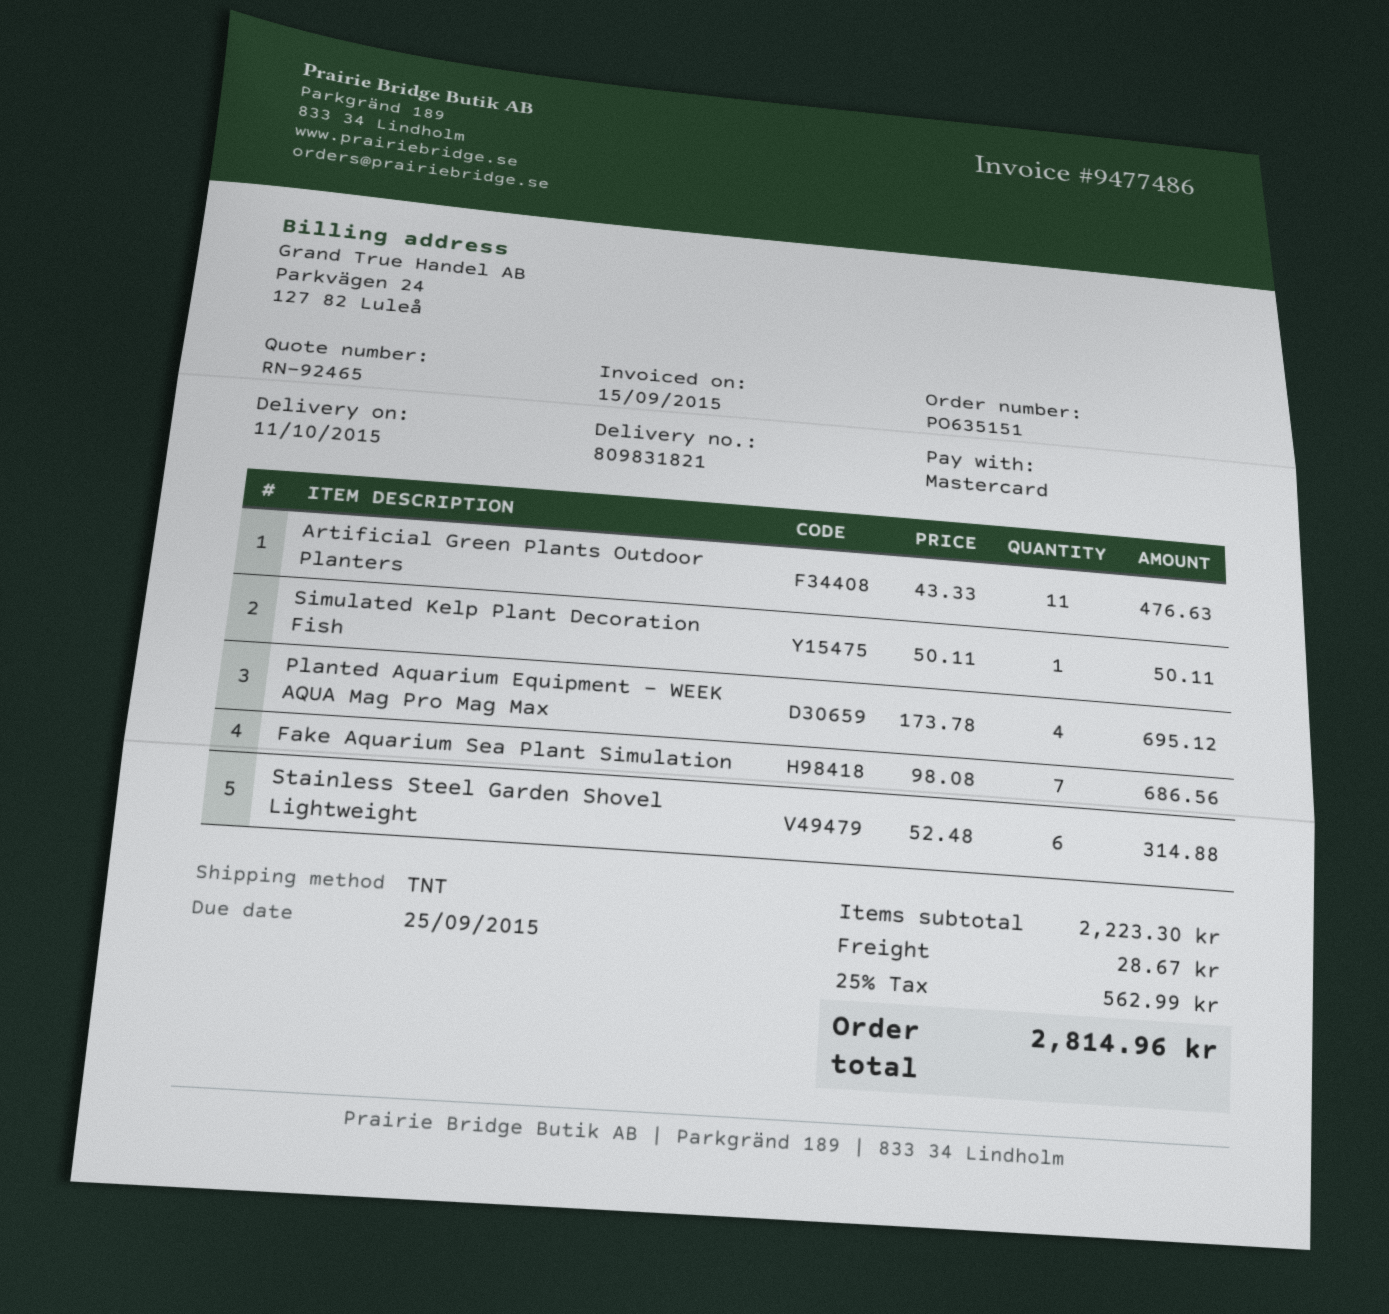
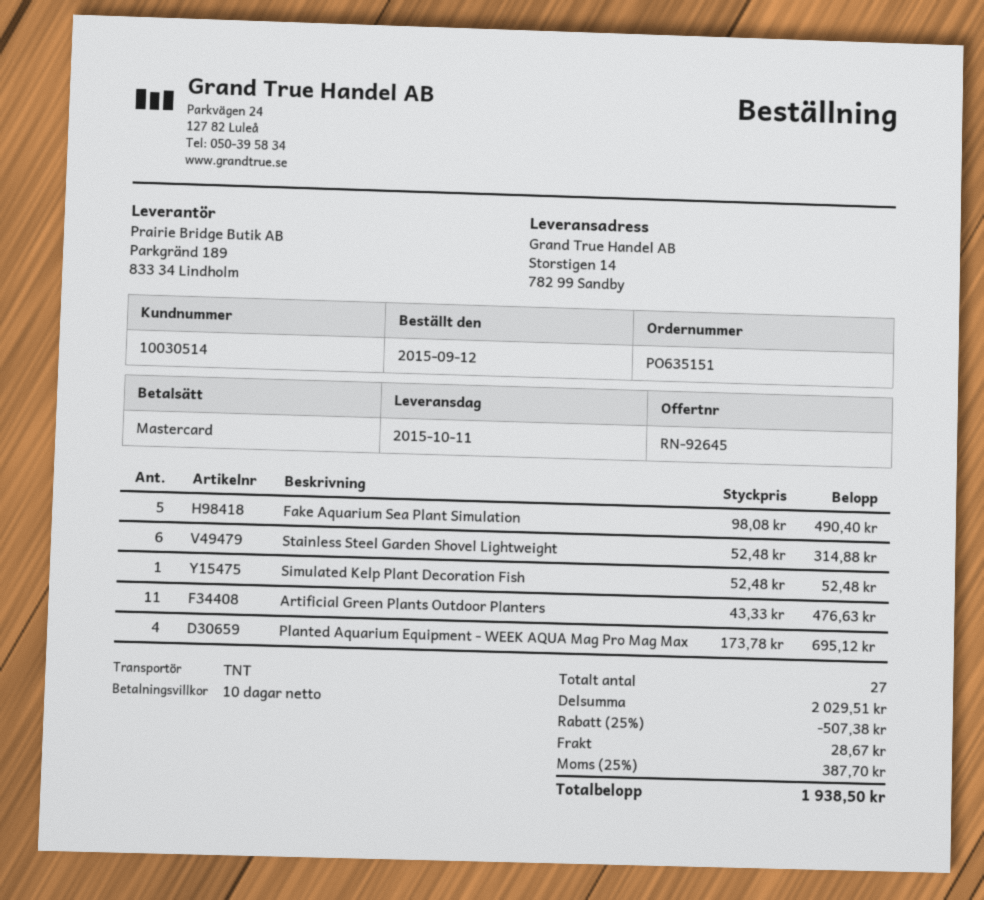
quote number: RN-92465 -> RN-92645
Simulated Kelp Plant Decoration Fish: 1 x 50.11 = 50.11 -> 1 x 52.48 = 52.48
Fake Aquarium Sea Plant Simulation: 7 x 98.08 = 686.56 -> 5 x 98.08 = 490.40
subtotal: 2223.30 -> 2029.51
discount: none -> 25% = 507.38
tax: 25% = 562.99 -> 25% = 387.70
total: 2814.96 -> 1938.50

